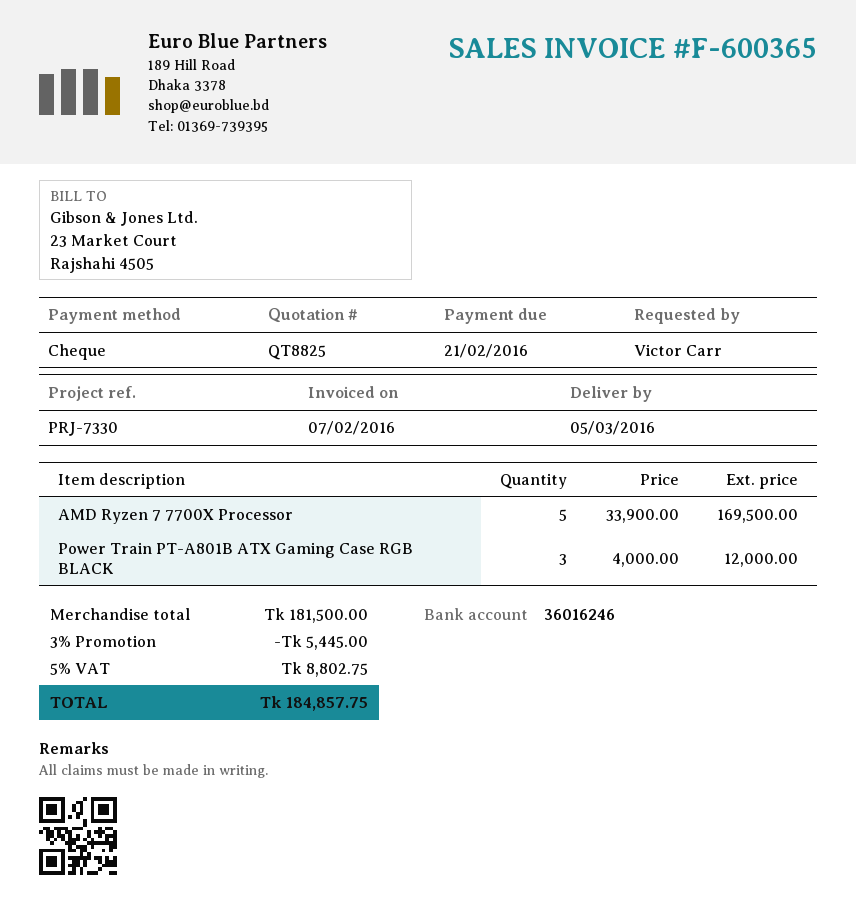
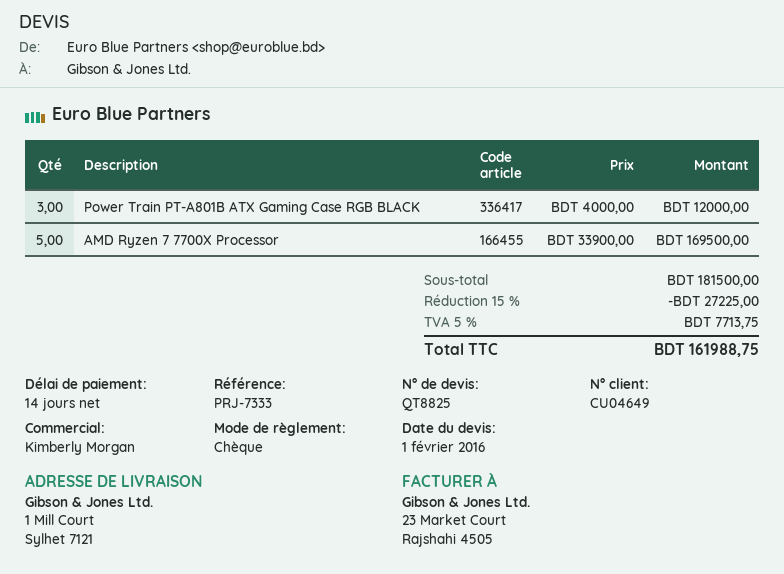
reference: PRJ-7330 -> PRJ-7333
discount: 3% = 5445.00 -> 15% = 27225.00
tax: 5% = 8802.75 -> 5% = 7713.75
total: 184857.75 -> 161988.75

